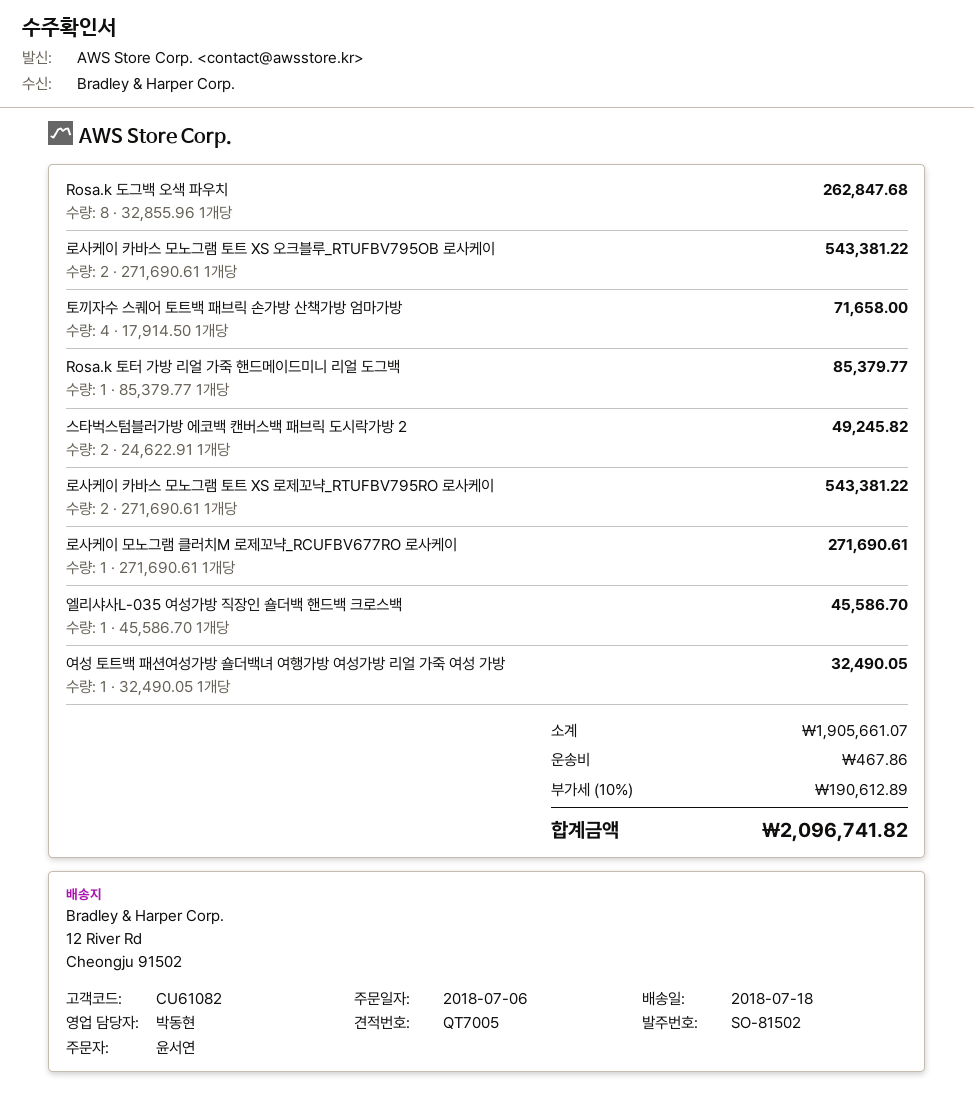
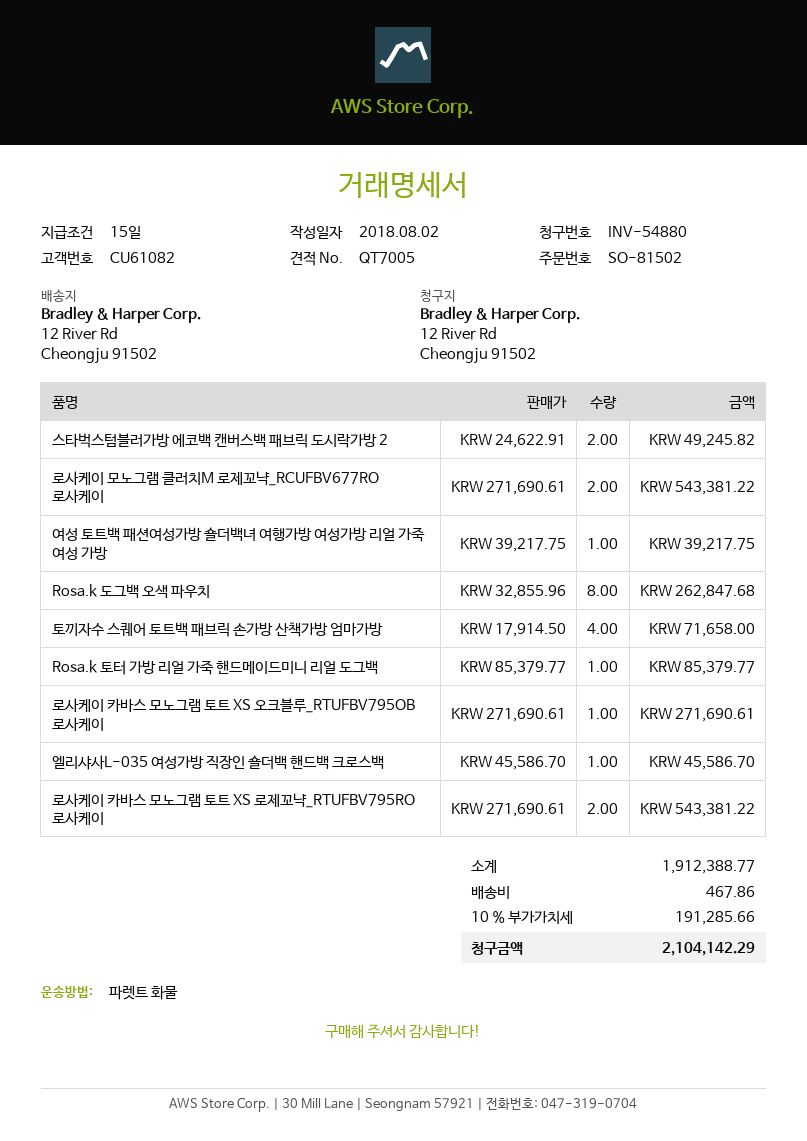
로사케이 카바스 모노그램 토트 XS 오크블루_RTUFBV795OB 로사케이: 2 x 271690.61 = 543381.22 -> 1 x 271690.61 = 271690.61
로사케이 모노그램 클러치M 로제꼬냑_RCUFBV677RO 로사케이: 1 x 271690.61 = 271690.61 -> 2 x 271690.61 = 543381.22
여성 토트백 패션여성가방 숄더백녀 여행가방 여성가방 리얼 가죽 여성 가방: 1 x 32490.05 = 32490.05 -> 1 x 39217.75 = 39217.75
subtotal: 1905661.07 -> 1912388.77
tax: 10% = 190612.89 -> 10% = 191285.66
total: 2096741.82 -> 2104142.29

